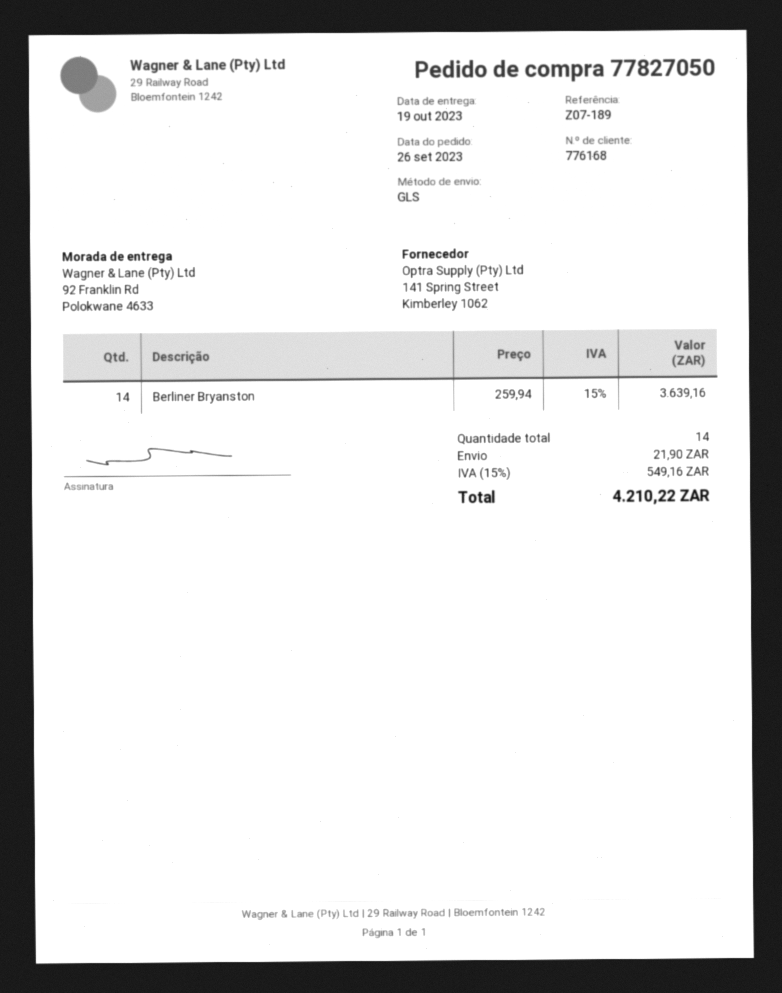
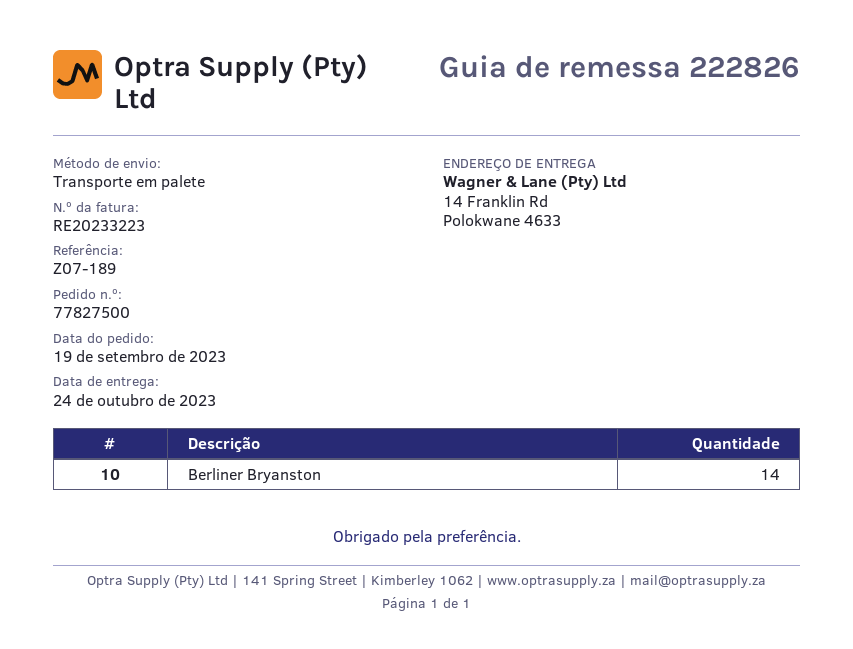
order number: 77827050 -> 77827500
order date: 2023-09-26 -> 2023-09-19
delivery date: 2023-10-19 -> 2023-10-24
shipping method: GLS -> pallet freight
ship to: 92 Franklin Rd, Polokwane 4633 -> 14 Franklin Rd, Polokwane 4633

